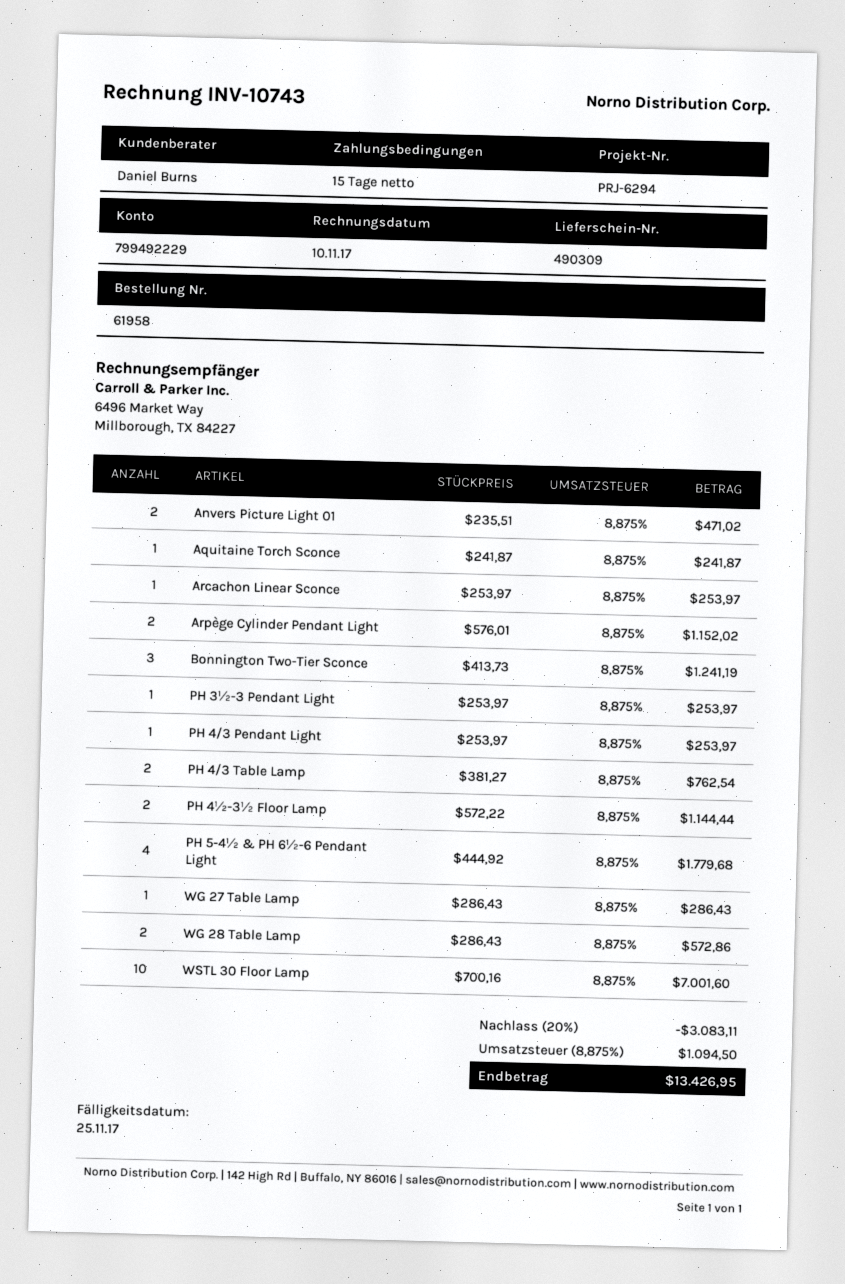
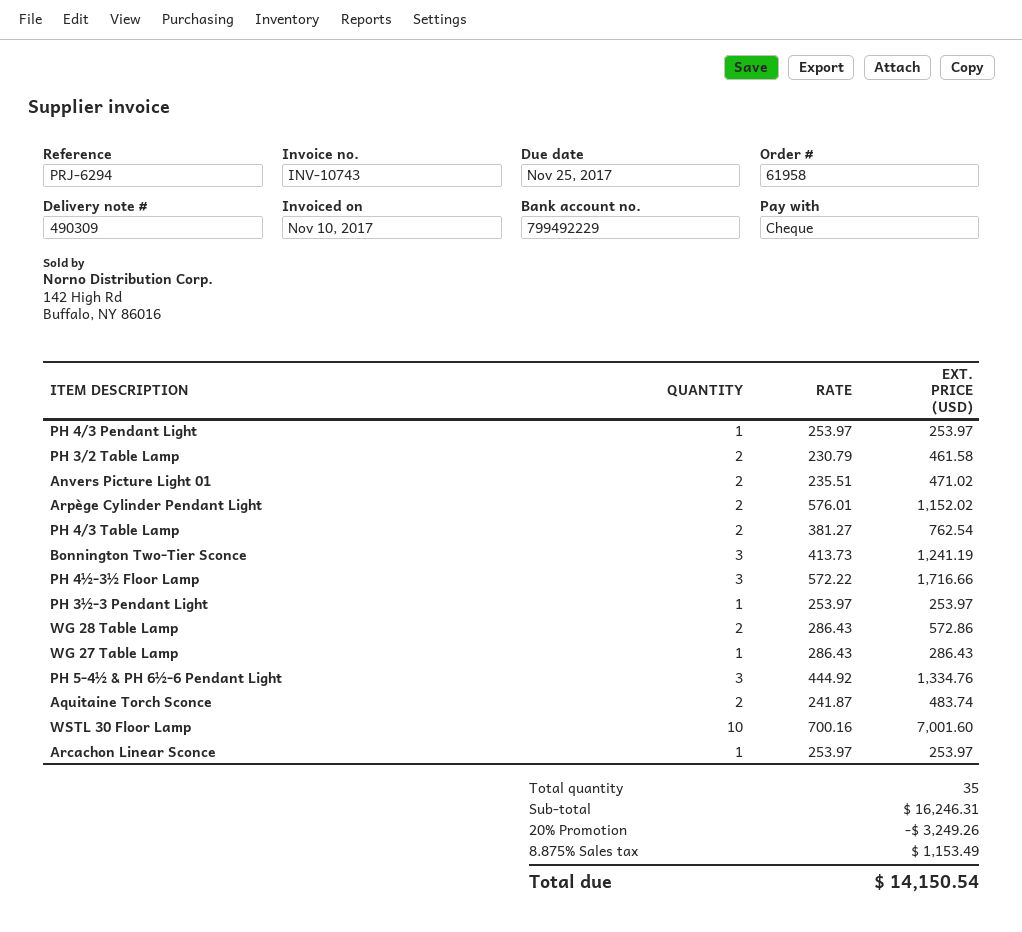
Aquitaine Torch Sconce: 1 x 241.87 = 241.87 -> 2 x 241.87 = 483.74
PH 4½-3½ Floor Lamp: 2 x 572.22 = 1144.44 -> 3 x 572.22 = 1716.66
PH 5-4½ & PH 6½-6 Pendant Light: 4 x 444.92 = 1779.68 -> 3 x 444.92 = 1334.76
PH 3/2 Table Lamp: none -> 2 x 230.79 = 461.58
discount: 20% = 3083.11 -> 20% = 3249.26
tax: 8.875% = 1094.50 -> 8.875% = 1153.49
total: 13426.95 -> 14150.54

